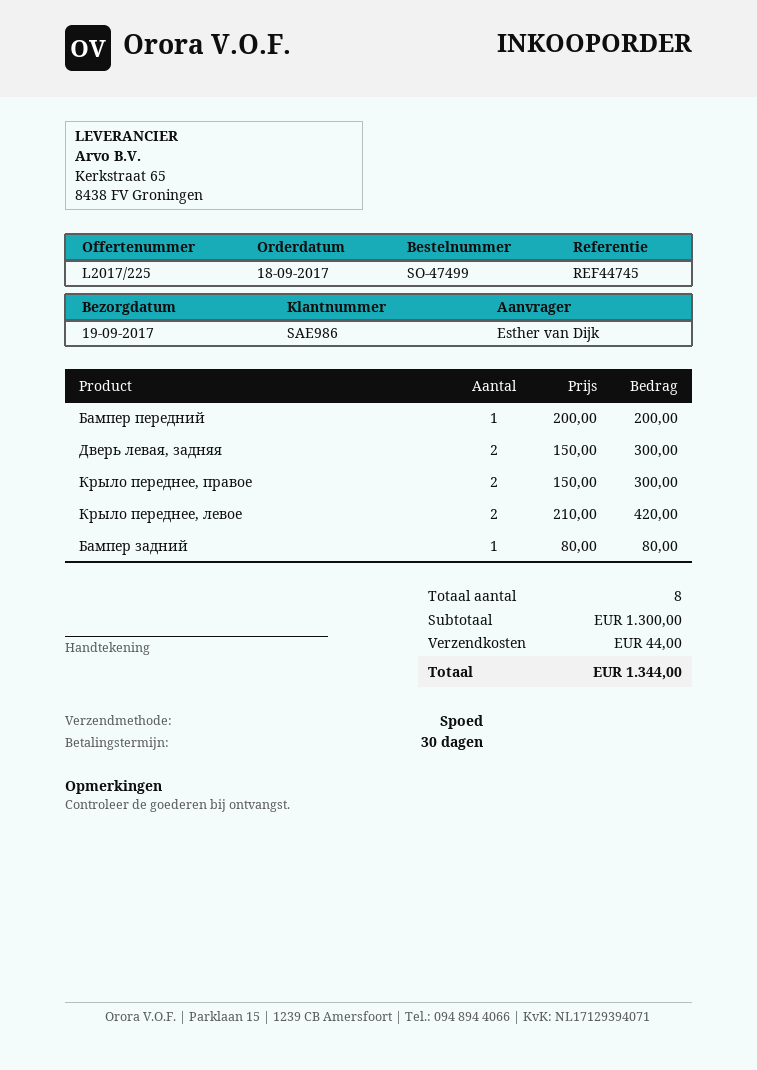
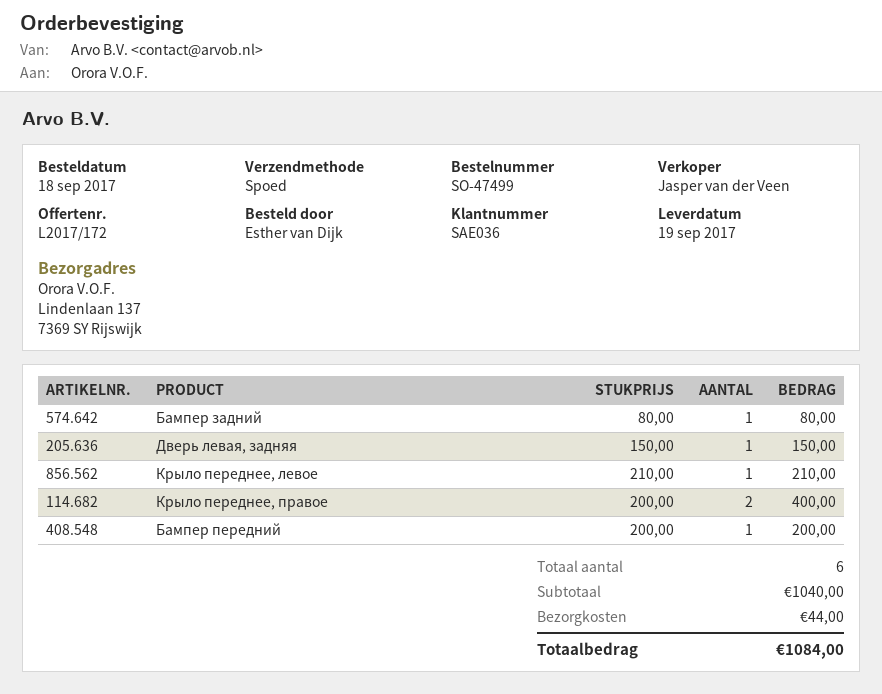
quote number: L2017/225 -> L2017/172
customer number: SAE986 -> SAE036
Дверь левая, задняя: 2 x 150.00 = 300.00 -> 1 x 150.00 = 150.00
Крыло переднее, правое: 2 x 150.00 = 300.00 -> 2 x 200.00 = 400.00
Крыло переднее, левое: 2 x 210.00 = 420.00 -> 1 x 210.00 = 210.00
total quantity: 8 -> 6
subtotal: 1300.00 -> 1040.00
total: 1344.00 -> 1084.00

